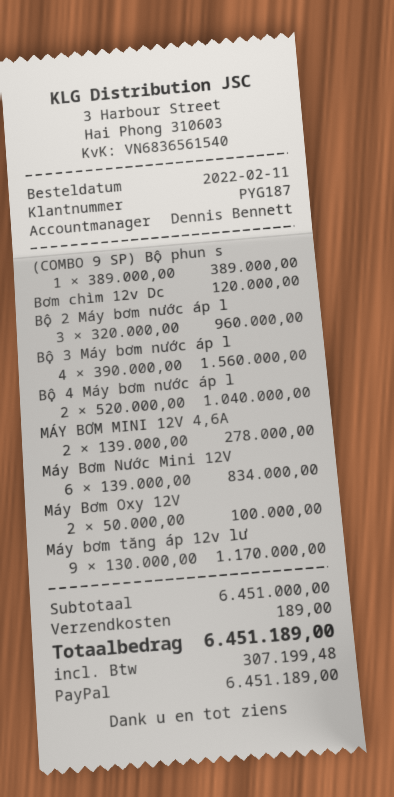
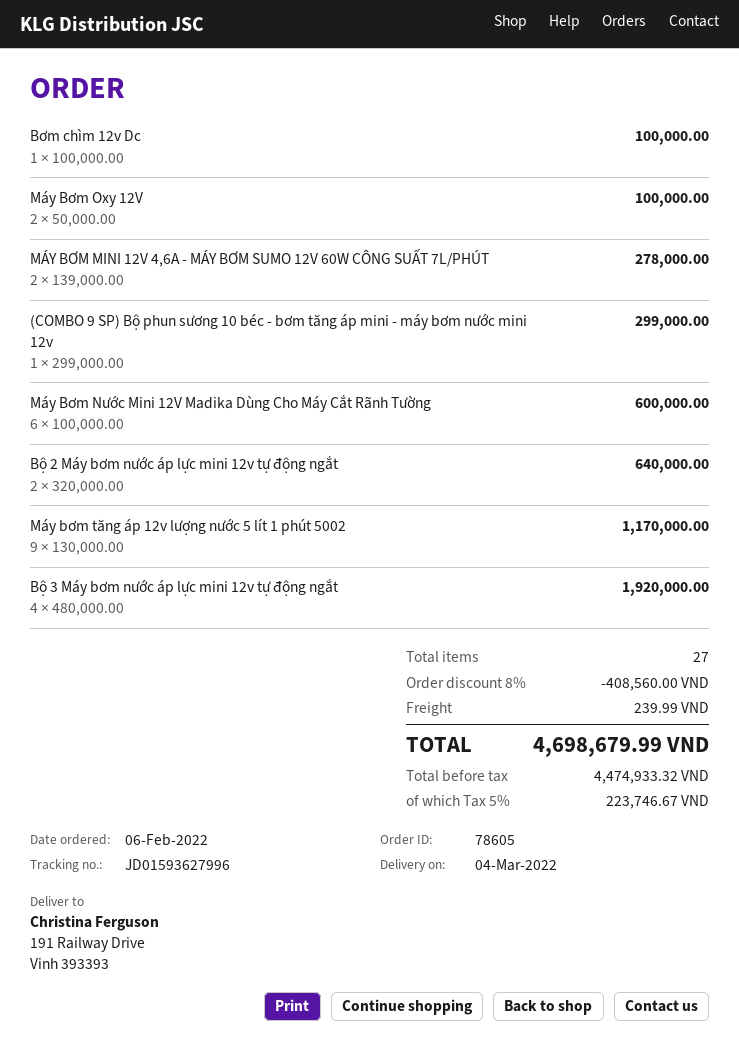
order date: 2022-02-11 -> 2022-02-06
(COMBO 9 SP) Bộ phun s: 1 x 389000.00 = 389000.00 -> 1 x 299000.00 = 299000.00
Bơm chìm 12v Dc: 1 x 120000.00 = 120000.00 -> 1 x 100000.00 = 100000.00
Bộ 2 Máy bơm nước áp l: 3 x 320000.00 = 960000.00 -> 2 x 320000.00 = 640000.00
Bộ 3 Máy bơm nước áp l: 4 x 390000.00 = 1560000.00 -> 4 x 480000.00 = 1920000.00
Bộ 4 Máy bơm nước áp l: 2 x 520000.00 = 1040000.00 -> none
Máy Bơm Nước Mini 12V: 6 x 139000.00 = 834000.00 -> 6 x 100000.00 = 600000.00
discount: none -> 8% = 408560.00
shipping: 189.00 -> 239.99
tax: 307199.48 -> 223746.67
total: 6451189.00 -> 4698679.99

